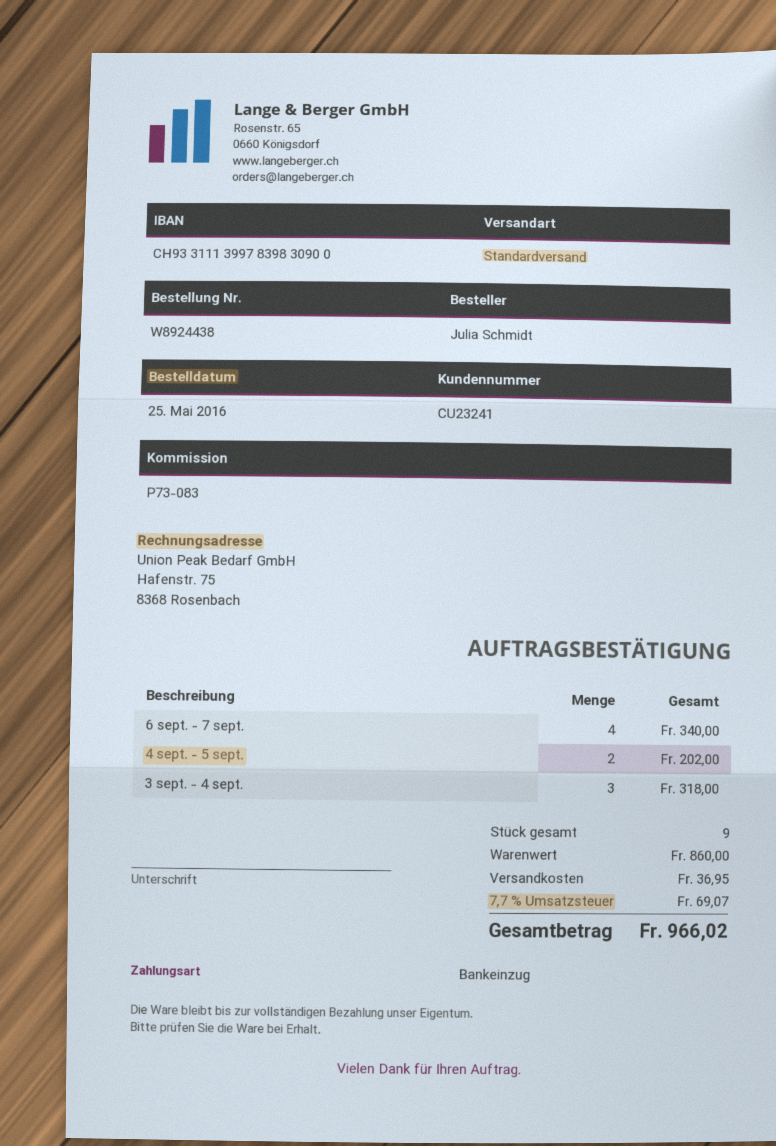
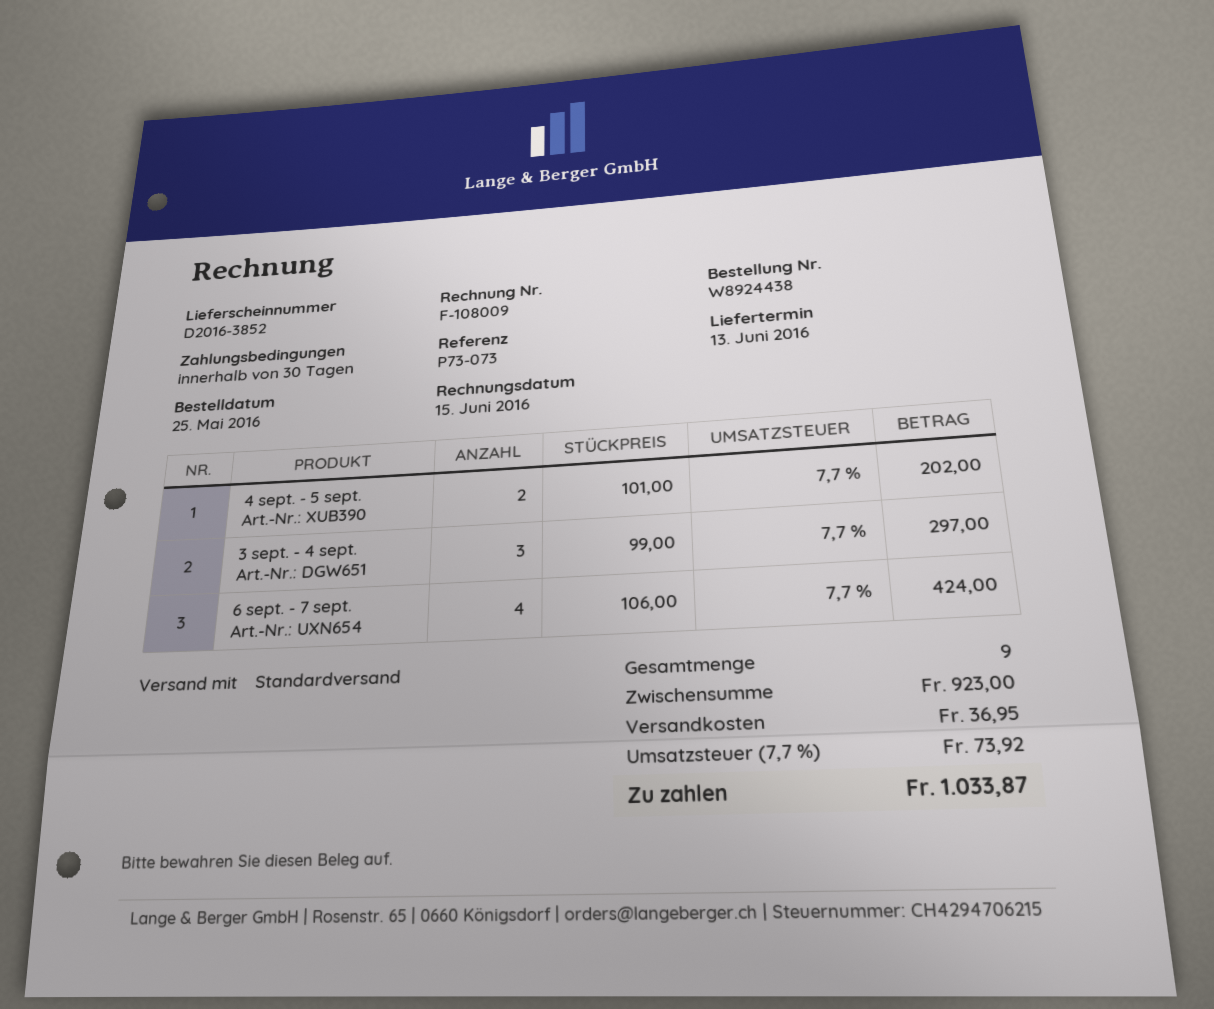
reference: P73-083 -> P73-073
6 sept. - 7 sept.: 4 for 340.00 -> 4 for 424.00
3 sept. - 4 sept.: 3 for 318.00 -> 3 for 297.00
subtotal: 860.00 -> 923.00
tax: 7.7% = 69.07 -> 7.7% = 73.92
total: 966.02 -> 1033.87

